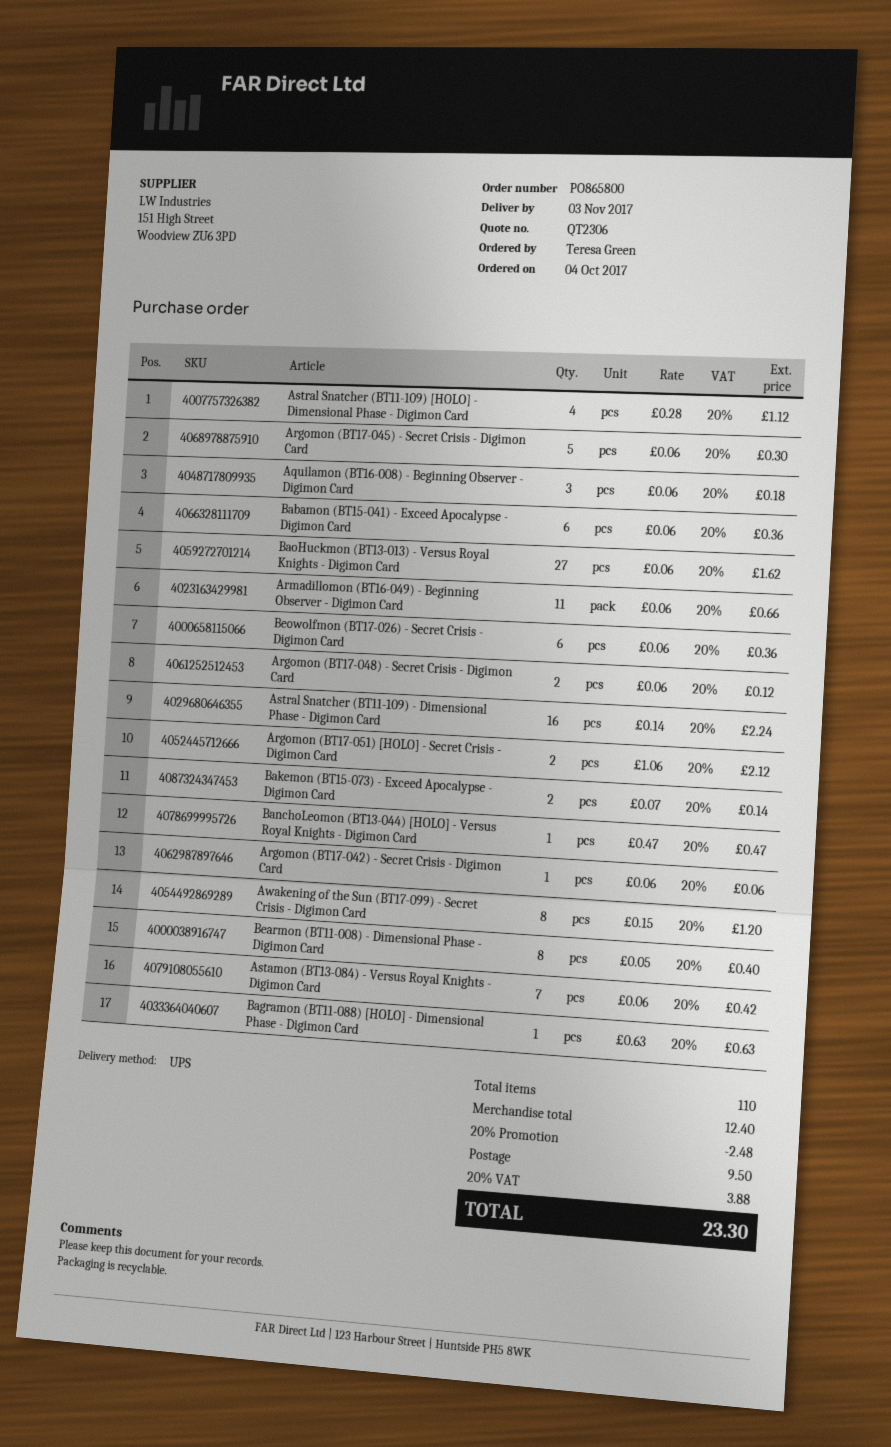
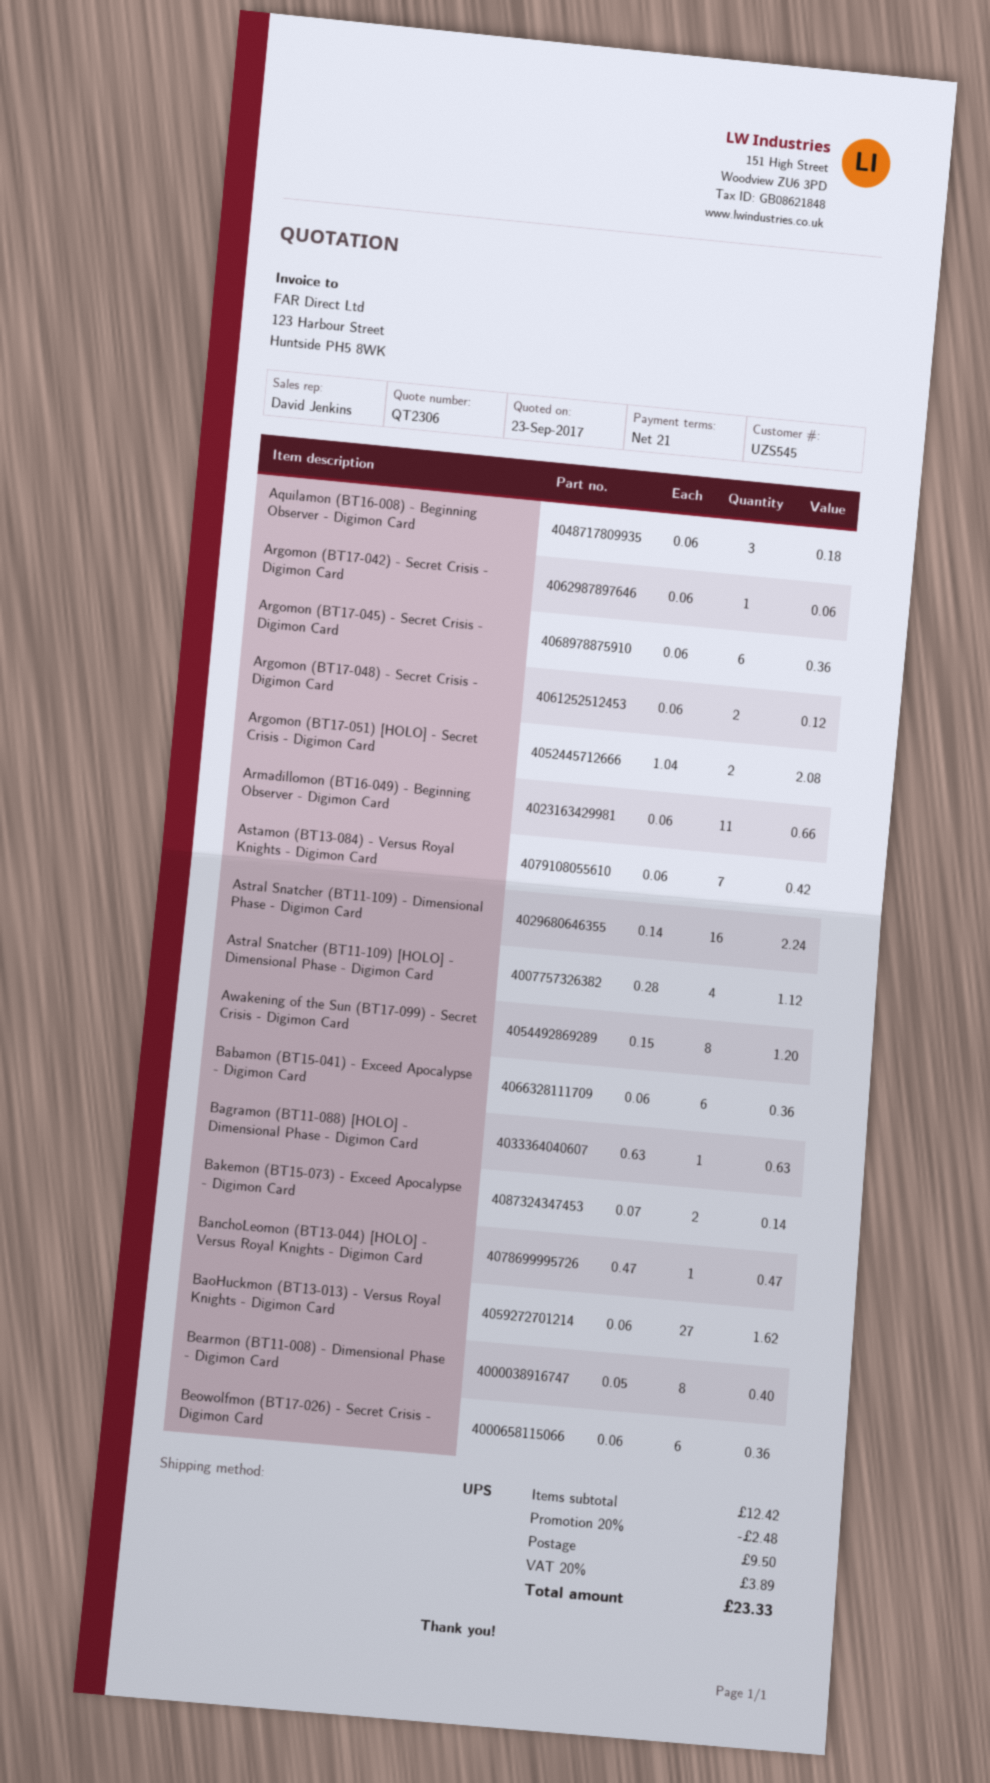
Argomon (BT17-045) - Secret Crisis - Digimon Card: 5 x 0.06 = 0.30 -> 6 x 0.06 = 0.36
Argomon (BT17-051) [HOLO] - Secret Crisis - Digimon Card: 2 x 1.06 = 2.12 -> 2 x 1.04 = 2.08
subtotal: 12.40 -> 12.42
tax: 20% = 3.88 -> 20% = 3.89
total: 23.30 -> 23.33

